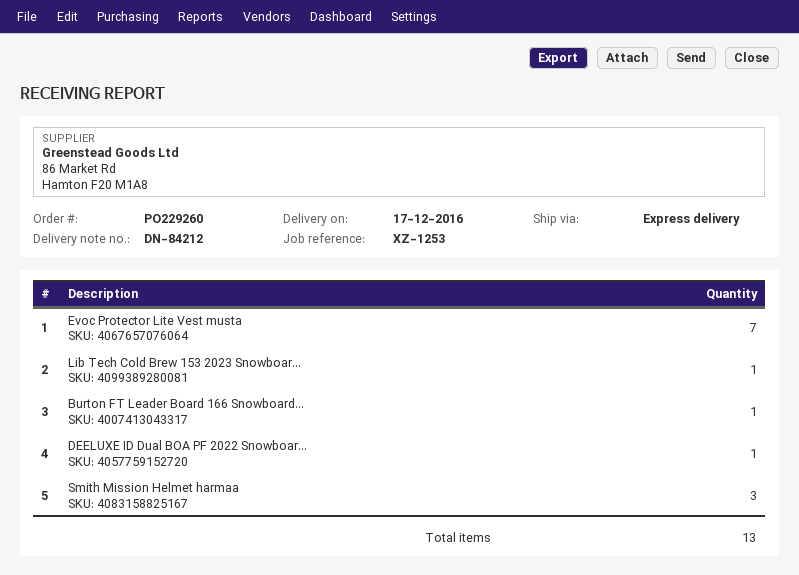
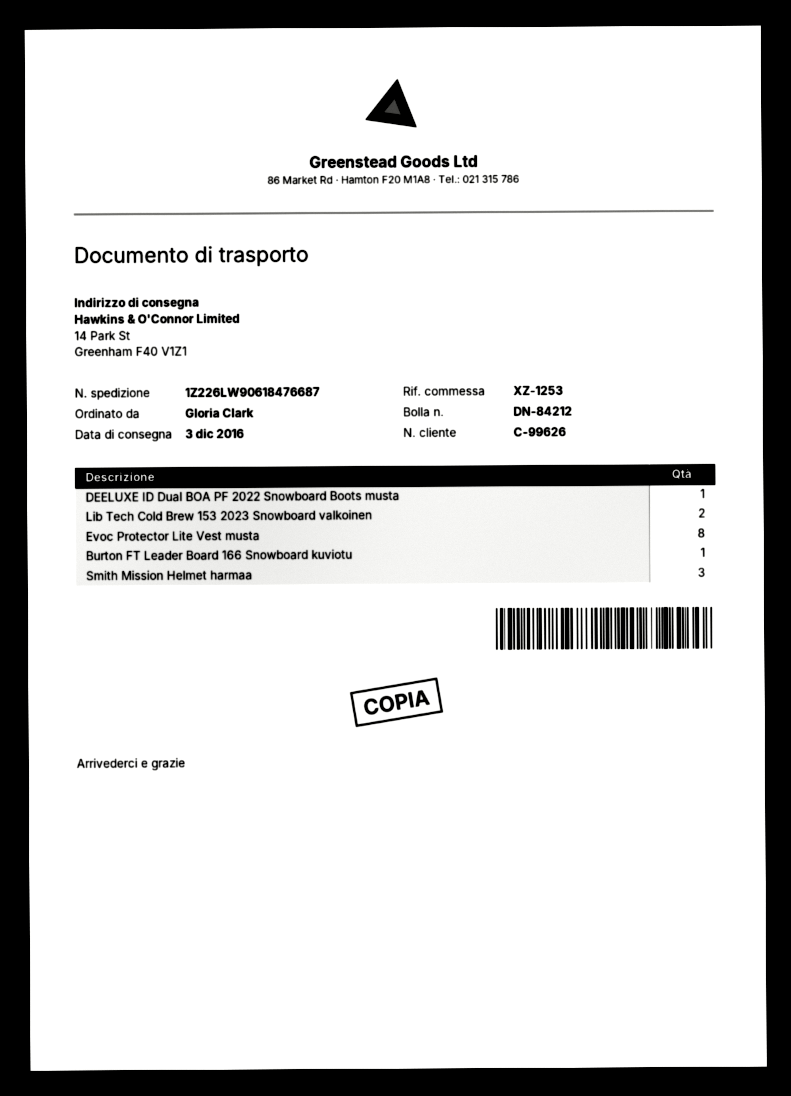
delivery date: 2016-12-17 -> 2016-12-03
Evoc Protector Lite Vest musta: 7 -> 8
Lib Tech Cold Brew 153 2023 Snowboar...: 1 -> 2

